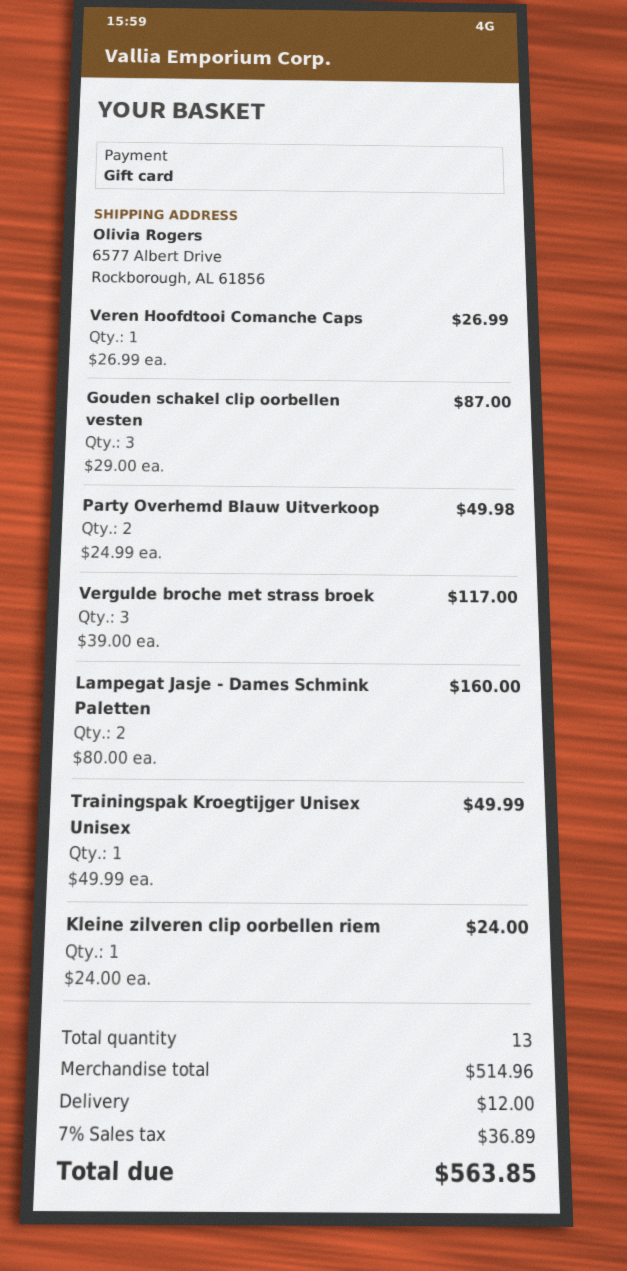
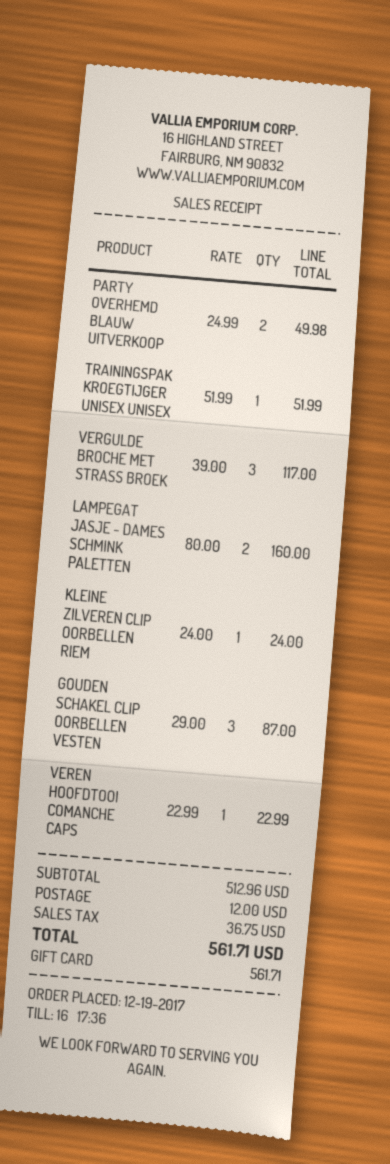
Veren Hoofdtooi Comanche Caps: 1 x 26.99 = 26.99 -> 1 x 22.99 = 22.99
Trainingspak Kroegtijger Unisex Unisex: 1 x 49.99 = 49.99 -> 1 x 51.99 = 51.99
subtotal: 514.96 -> 512.96
tax: 36.89 -> 36.75
total: 563.85 -> 561.71

